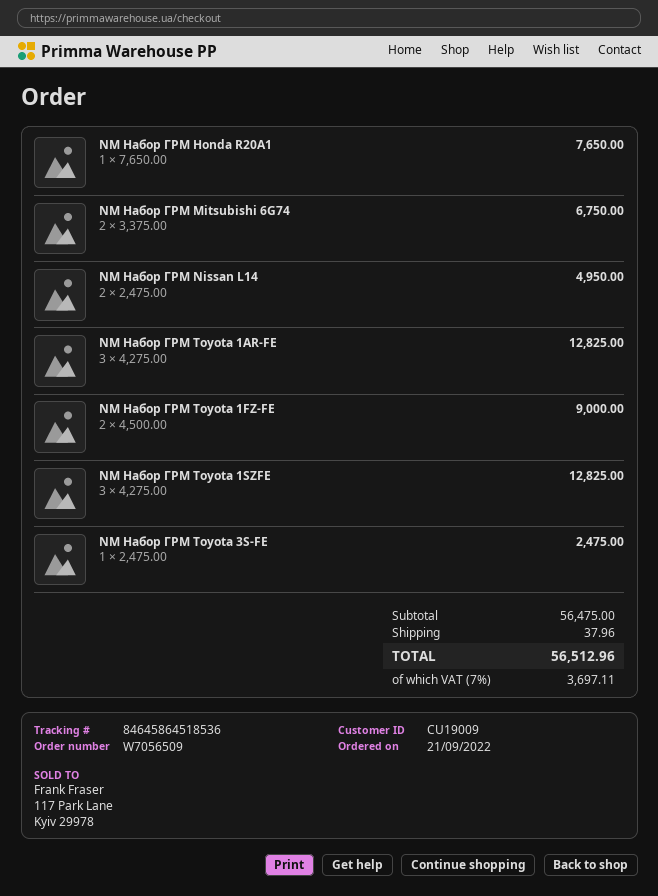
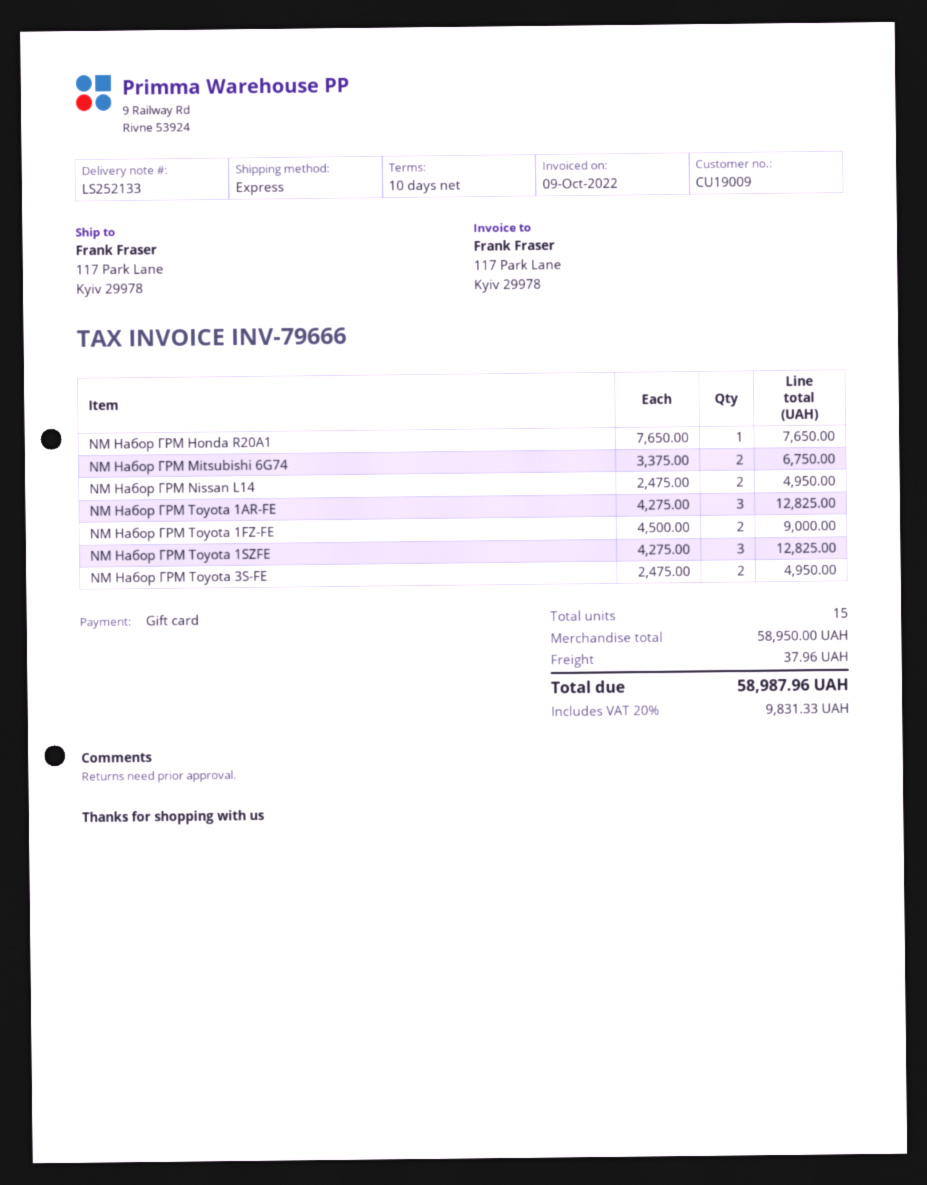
NM Набор ГРМ Toyota 3S-FE: 1 x 2475.00 = 2475.00 -> 2 x 2475.00 = 4950.00
subtotal: 56475.00 -> 58950.00
tax: 7% = 3697.11 -> 20% = 9831.33
total: 56512.96 -> 58987.96

